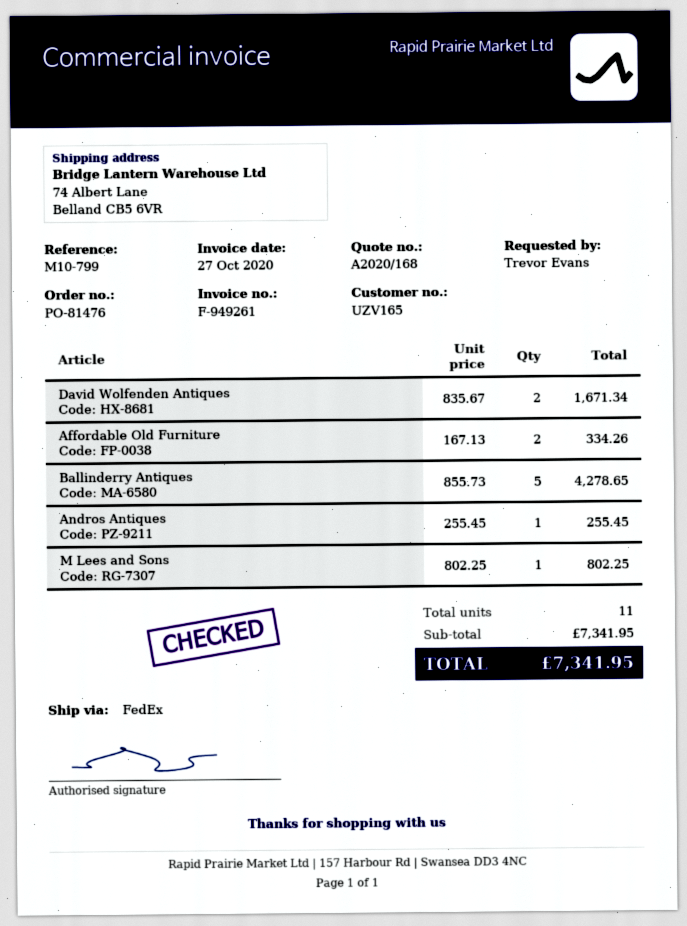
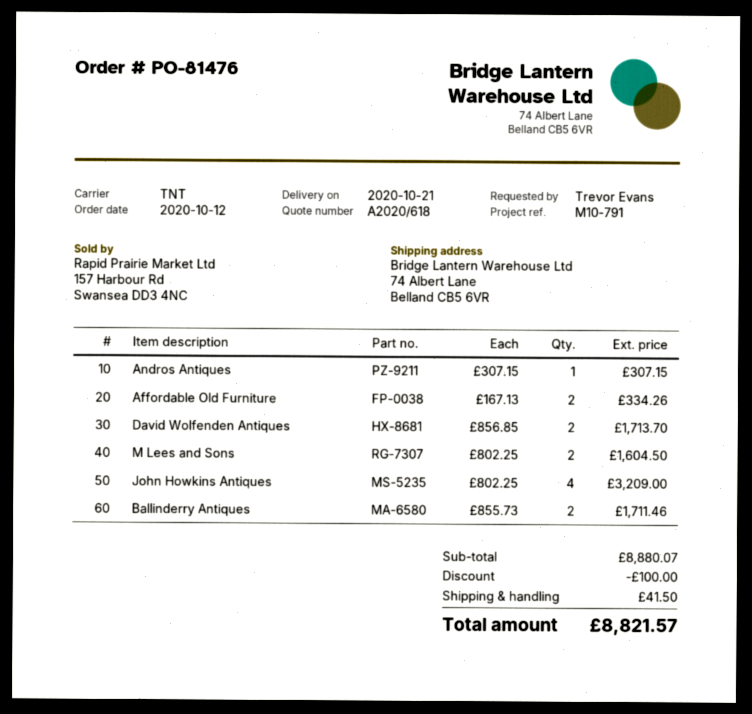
quote number: A2020/168 -> A2020/618
reference: M10-799 -> M10-791
shipping method: FedEx -> TNT
David Wolfenden Antiques: 2 x 835.67 = 1671.34 -> 2 x 856.85 = 1713.70
Ballinderry Antiques: 5 x 855.73 = 4278.65 -> 2 x 855.73 = 1711.46
Andros Antiques: 1 x 255.45 = 255.45 -> 1 x 307.15 = 307.15
M Lees and Sons: 1 x 802.25 = 802.25 -> 2 x 802.25 = 1604.50
John Howkins Antiques: none -> 4 x 802.25 = 3209.00
subtotal: 7341.95 -> 8880.07
discount: none -> 100.00
shipping: none -> 41.50
total: 7341.95 -> 8821.57

